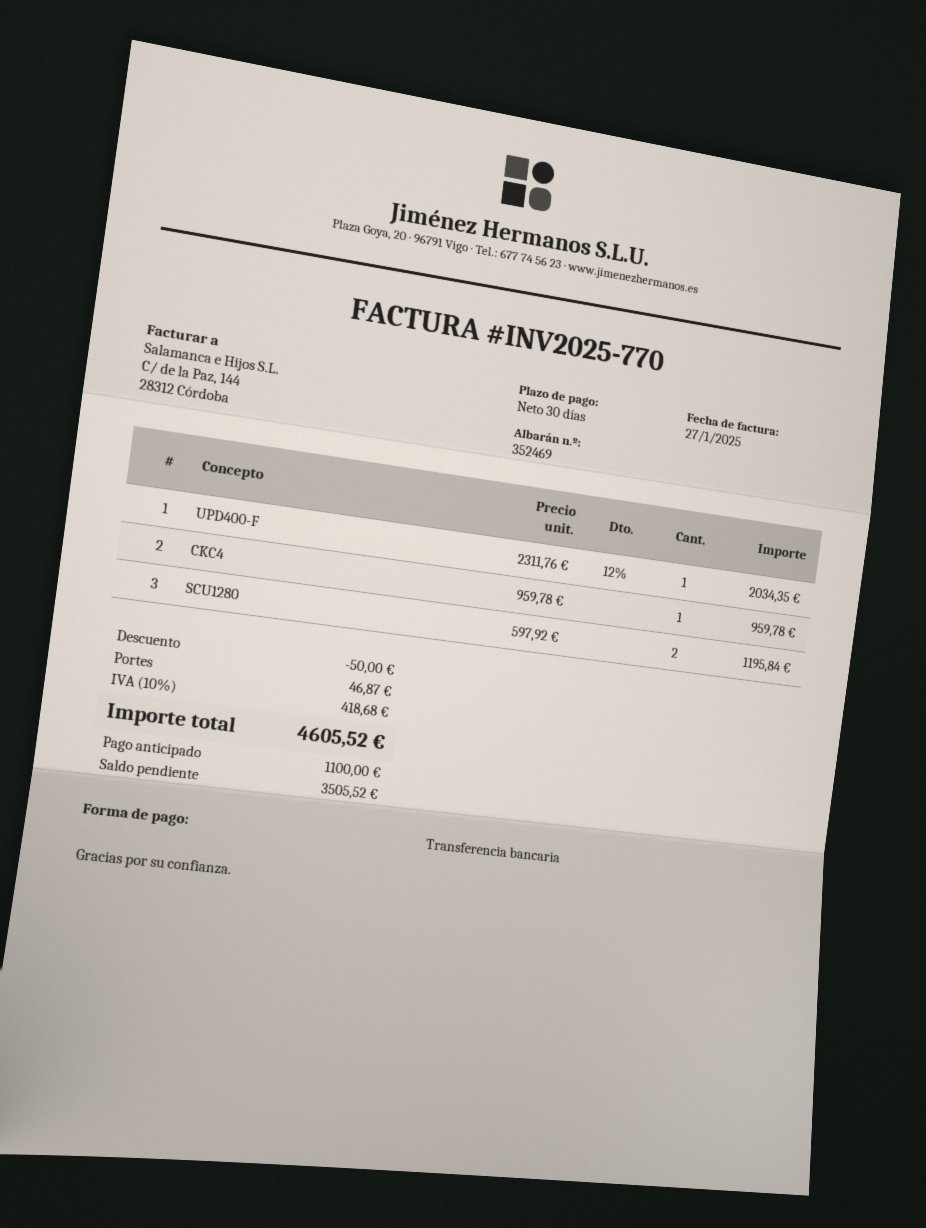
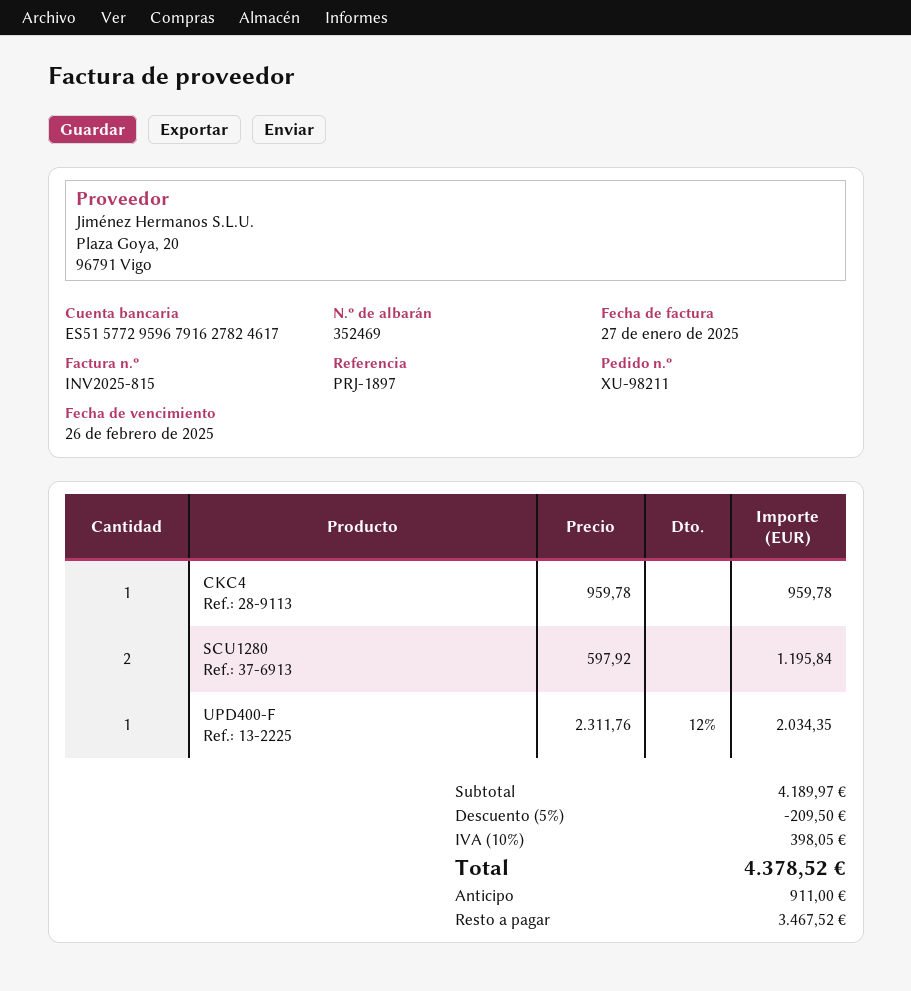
invoice number: INV2025-770 -> INV2025-815
discount: 50.00 -> 209.50
shipping: 46.87 -> none
tax: 10% = 418.68 -> 10% = 398.05
total: 4605.52 -> 4378.52
deposit: 1100.00 -> 911.00
balance: 3505.52 -> 3467.52

